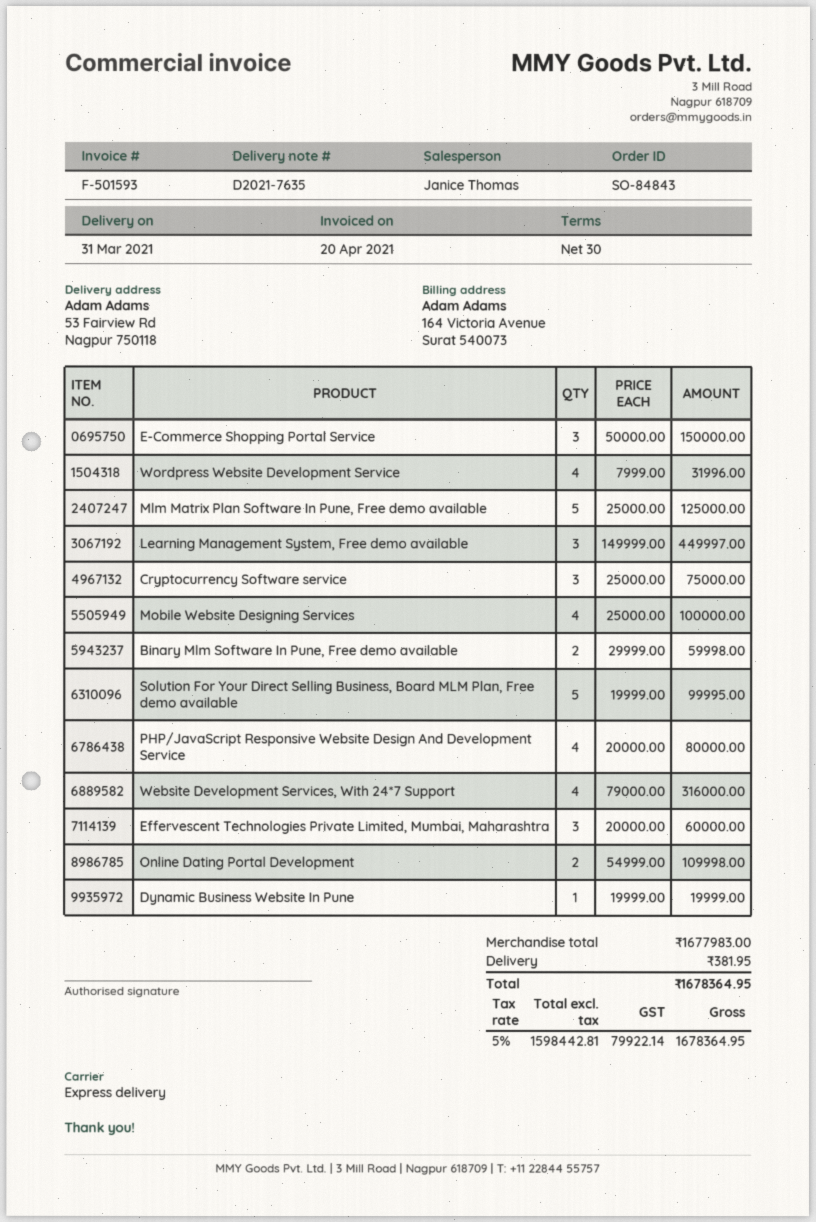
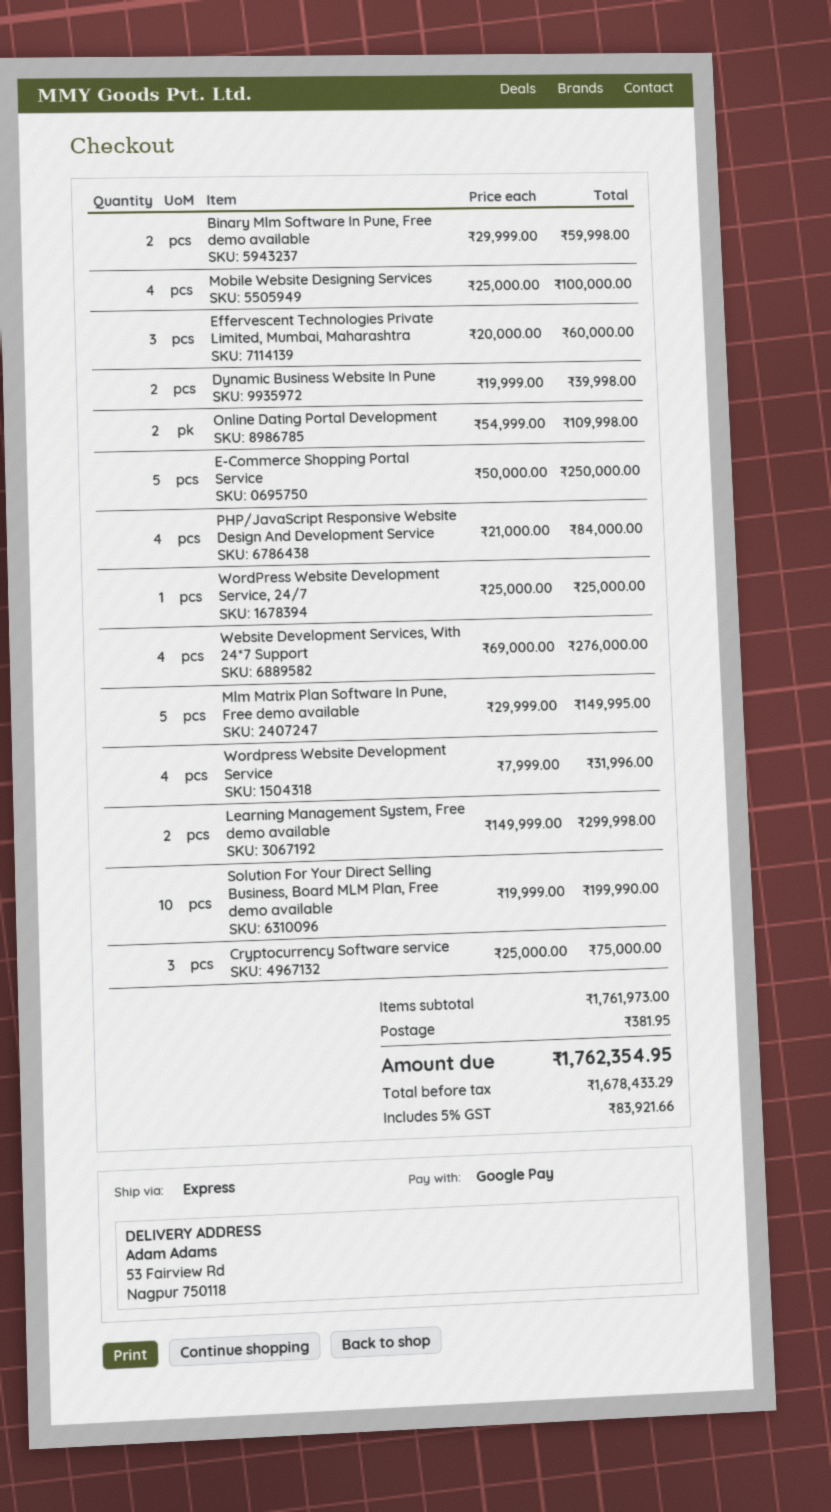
E-Commerce Shopping Portal Service: 3 x 50000.00 = 150000.00 -> 5 x 50000.00 = 250000.00
Mlm Matrix Plan Software In Pune, Free demo available: 5 x 25000.00 = 125000.00 -> 5 x 29999.00 = 149995.00
Learning Management System, Free demo available: 3 x 149999.00 = 449997.00 -> 2 x 149999.00 = 299998.00
Solution For Your Direct Selling Business, Board MLM Plan, Free demo available: 5 x 19999.00 = 99995.00 -> 10 x 19999.00 = 199990.00
PHP/JavaScript Responsive Website Design And Development Service: 4 x 20000.00 = 80000.00 -> 4 x 21000.00 = 84000.00
Website Development Services, With 24*7 Support: 4 x 79000.00 = 316000.00 -> 4 x 69000.00 = 276000.00
Dynamic Business Website In Pune: 1 x 19999.00 = 19999.00 -> 2 x 19999.00 = 39998.00
WordPress Website Development Service, 24/7: none -> 1 x 25000.00 = 25000.00
subtotal: 1677983.00 -> 1761973.00
net: 1598442.81 -> 1678433.29
tax: 5% = 79922.14 -> 5% = 83921.66
total: 1678364.95 -> 1762354.95

